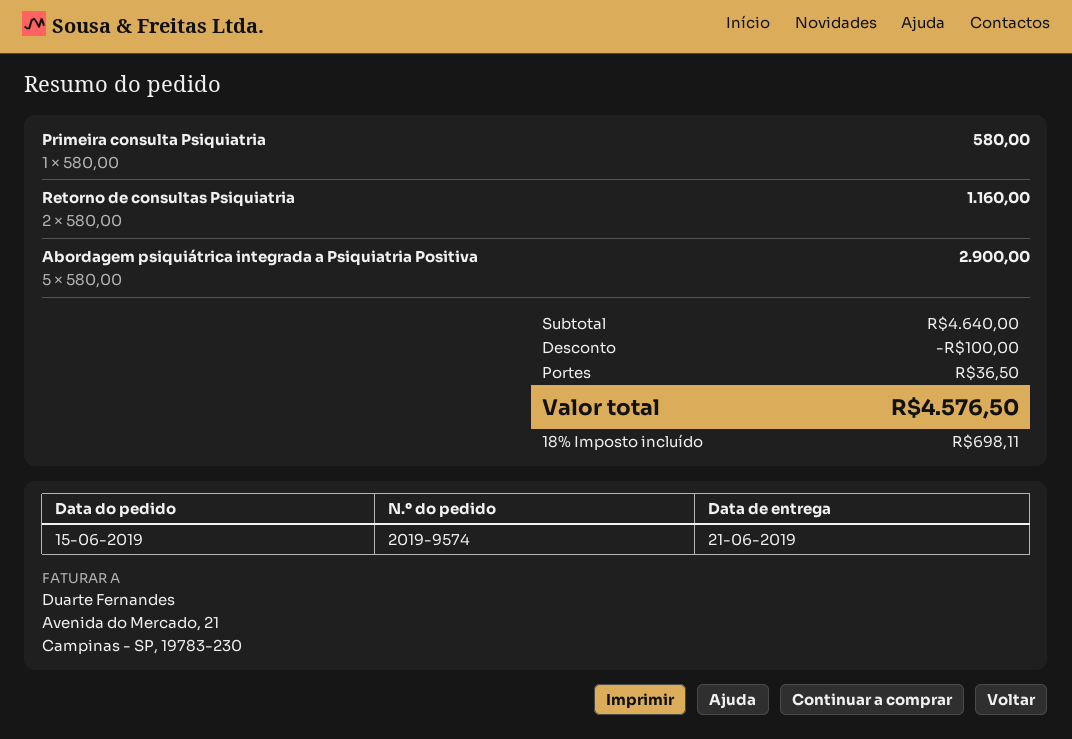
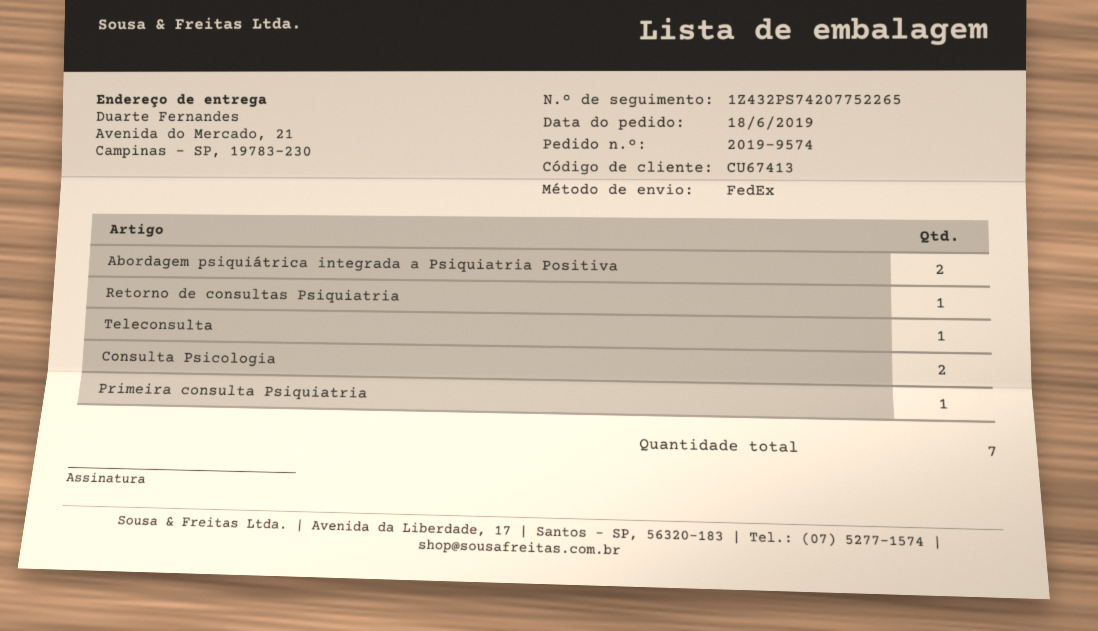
order date: 2019-06-15 -> 2019-06-18
Retorno de consultas Psiquiatria: 2 -> 1
Abordagem psiquiátrica integrada a Psiquiatria Positiva: 5 -> 2
Teleconsulta: none -> 1
Consulta Psicologia: none -> 2

